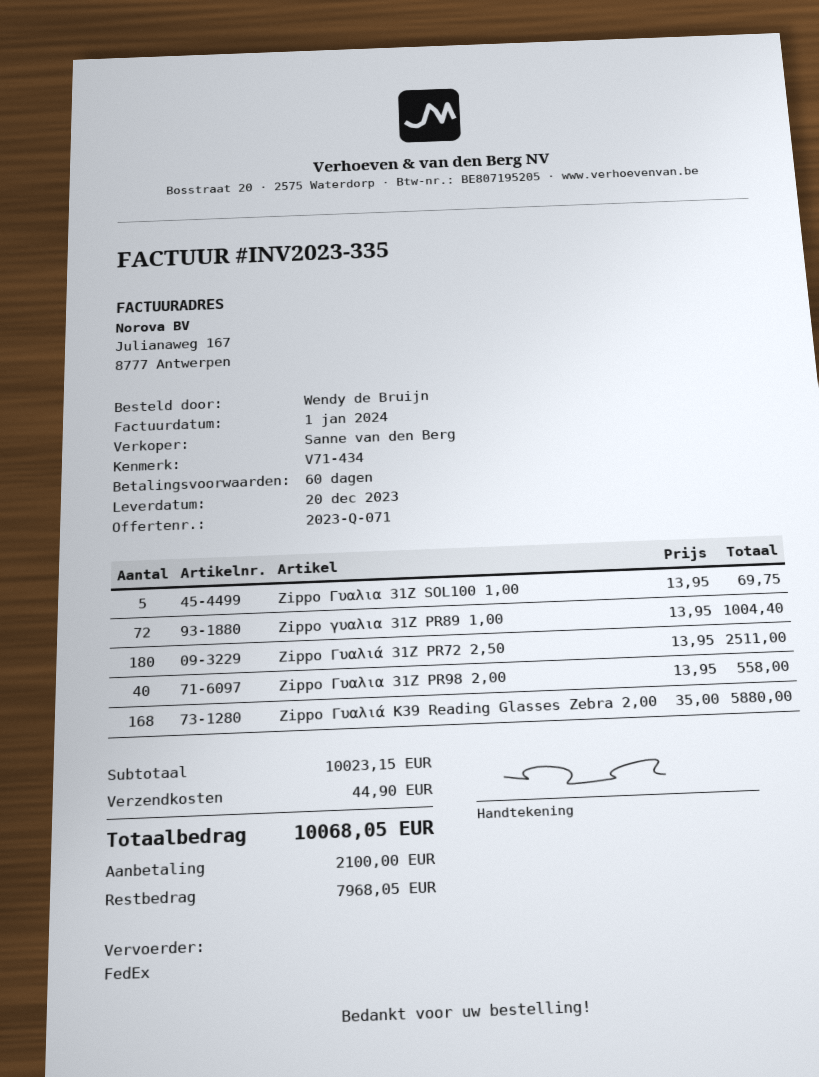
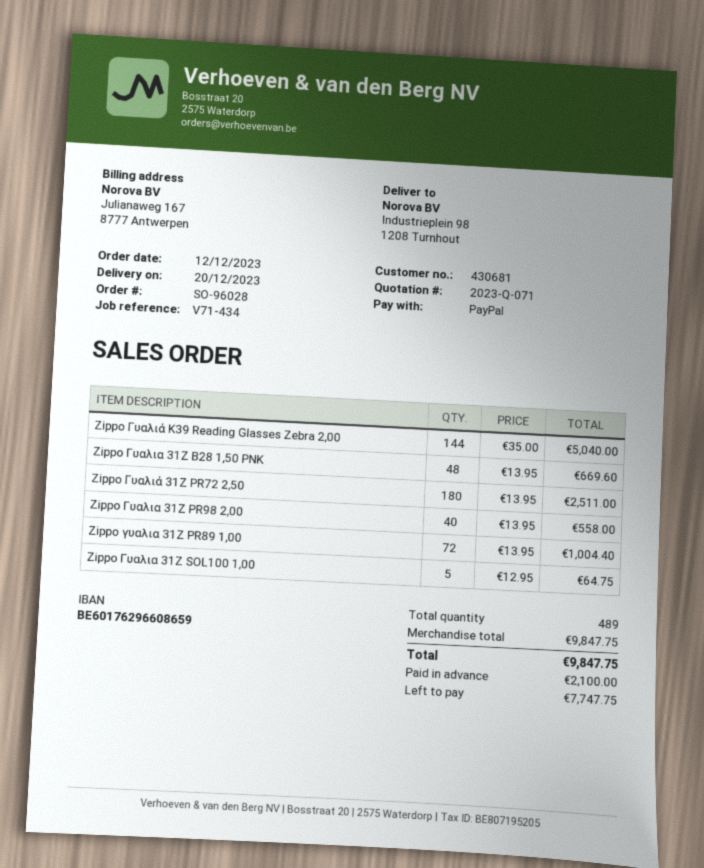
Zippo Γυαλια 31Z SOL100 1,00: 5 x 13.95 = 69.75 -> 5 x 12.95 = 64.75
Zippo Γυαλιά K39 Reading Glasses Zebra 2,00: 168 x 35.00 = 5880.00 -> 144 x 35.00 = 5040.00
Zippo Γυαλια 31Z Β28 1,50 PNK: none -> 48 x 13.95 = 669.60
subtotal: 10023.15 -> 9847.75
shipping: 44.90 -> none
total: 10068.05 -> 9847.75
balance: 7968.05 -> 7747.75

